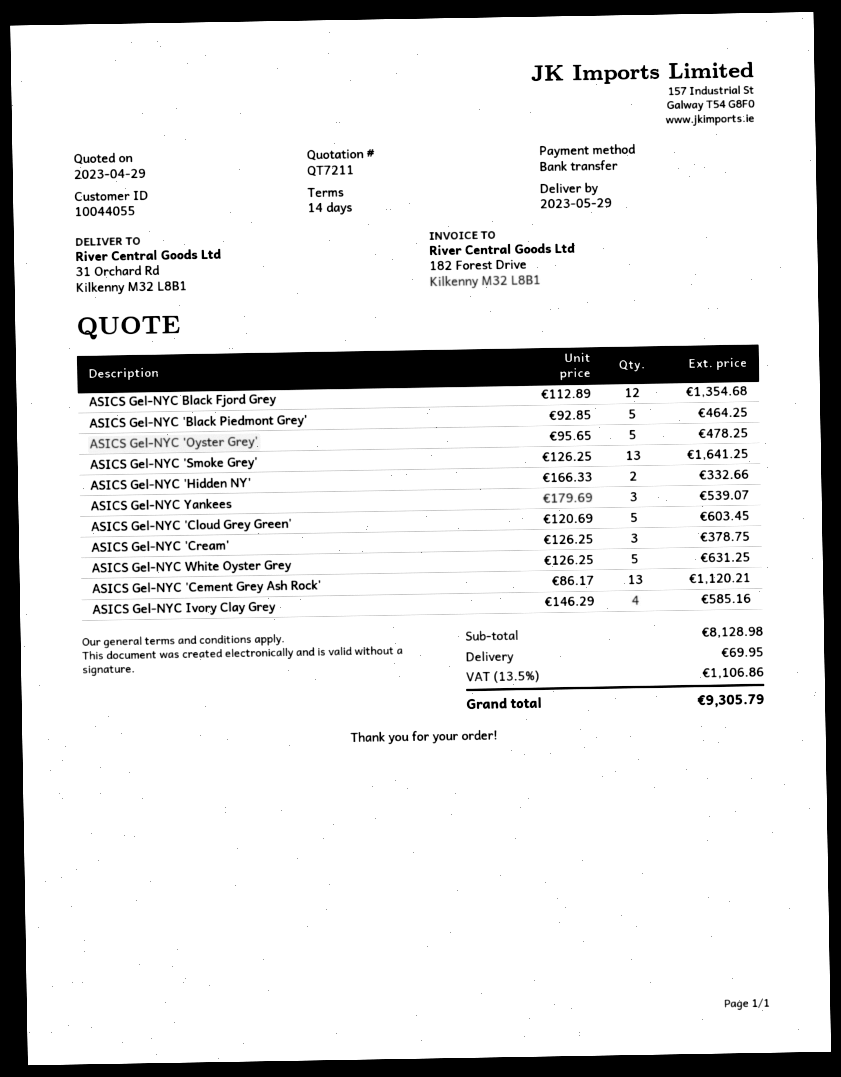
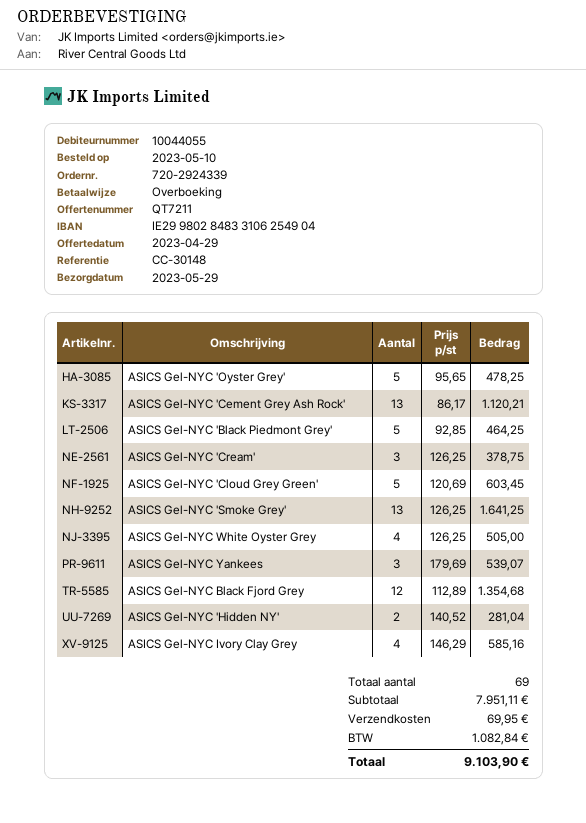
ASICS Gel-NYC 'Hidden NY': 2 x 166.33 = 332.66 -> 2 x 140.52 = 281.04
ASICS Gel-NYC White Oyster Grey: 5 x 126.25 = 631.25 -> 4 x 126.25 = 505.00
subtotal: 8128.98 -> 7951.11
tax: 1106.86 -> 1082.84
total: 9305.79 -> 9103.90

